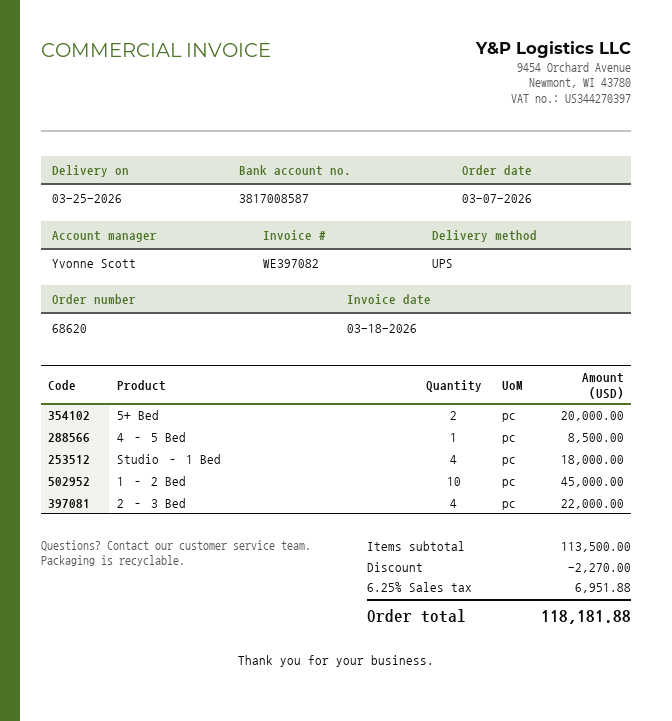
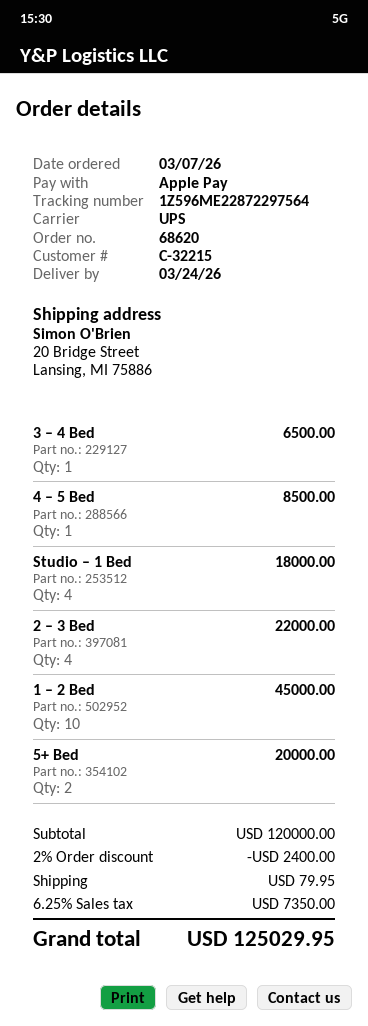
delivery date: 2026-03-25 -> 2026-03-24
3 – 4 Bed: none -> 1 for 6500.00
subtotal: 113500.00 -> 120000.00
discount: 2270.00 -> 2400.00
shipping: none -> 79.95
tax: 6.25% = 6951.88 -> 6.25% = 7350.00
total: 118181.88 -> 125029.95

